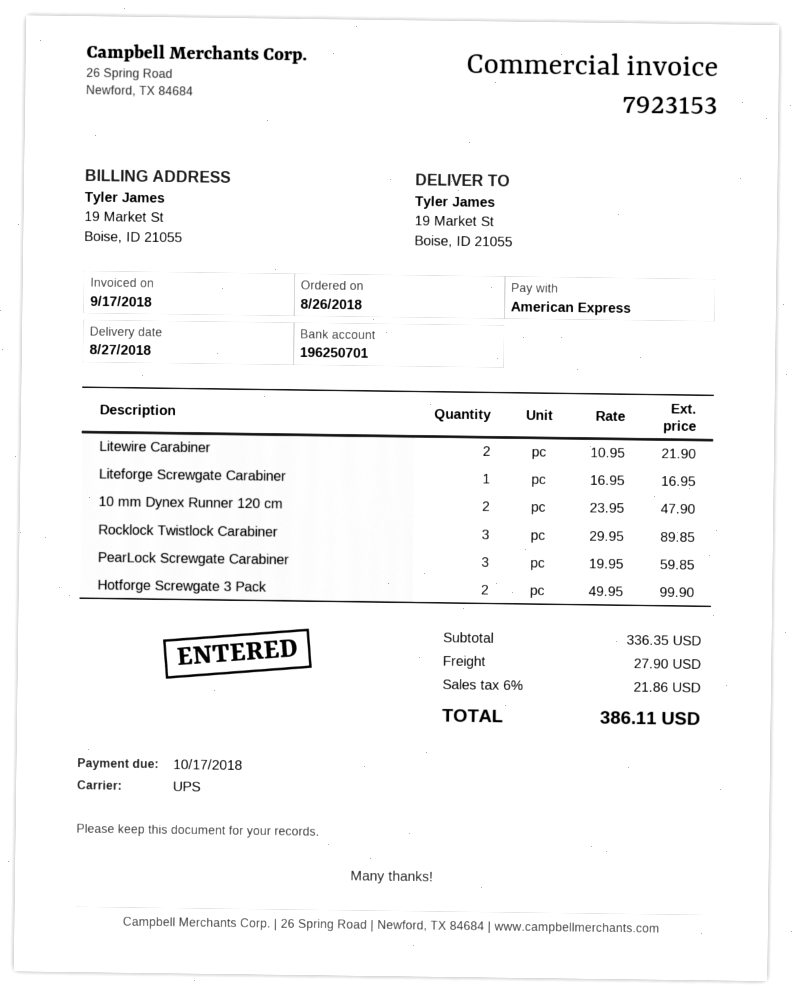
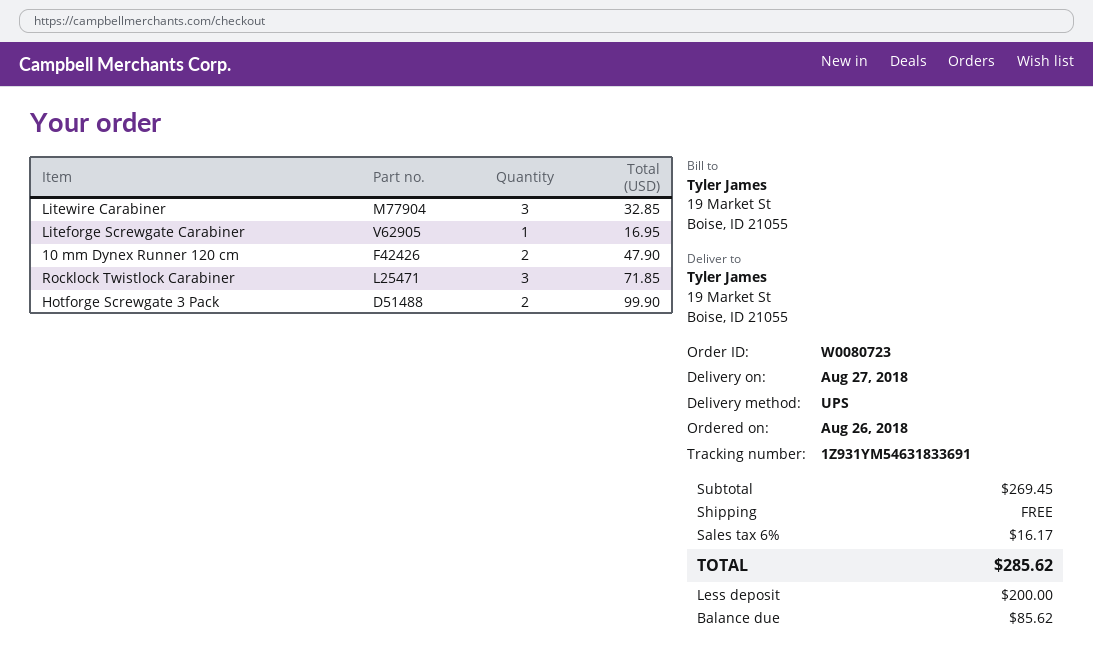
Litewire Carabiner: 2 for 21.90 -> 3 for 32.85
Rocklock Twistlock Carabiner: 3 for 89.85 -> 3 for 71.85
PearLock Screwgate Carabiner: 3 for 59.85 -> none
subtotal: 336.35 -> 269.45
shipping: 27.90 -> 0.00
tax: 6% = 21.86 -> 6% = 16.17
total: 386.11 -> 285.62

